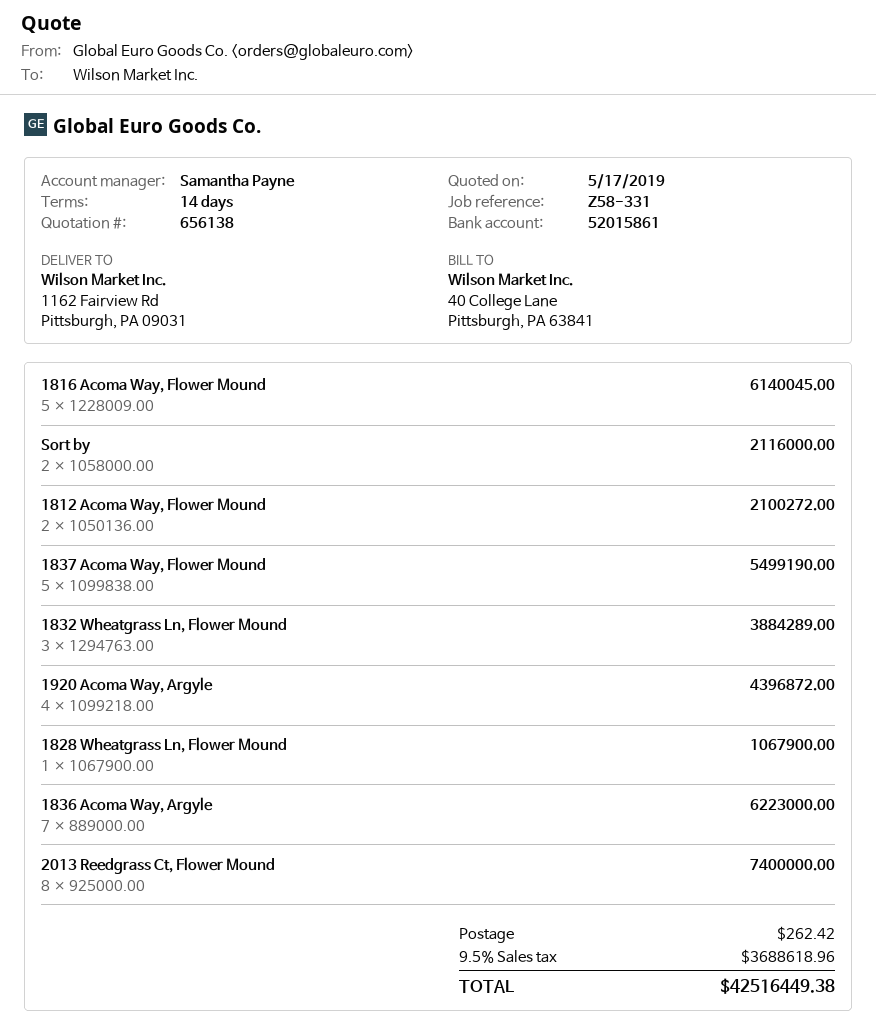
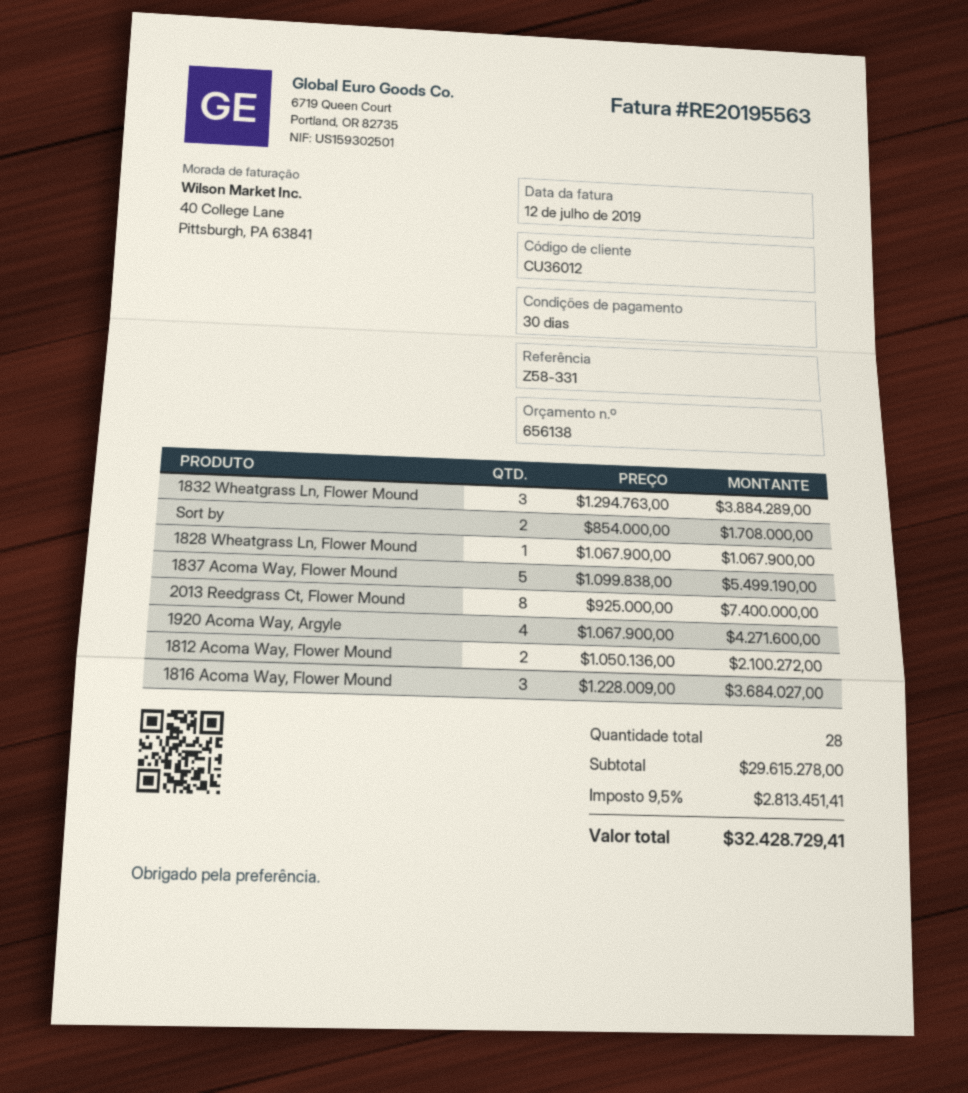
payment terms: 14 days -> 30 days
1816 Acoma Way, Flower Mound: 5 x 1228009.00 = 6140045.00 -> 3 x 1228009.00 = 3684027.00
Sort by: 2 x 1058000.00 = 2116000.00 -> 2 x 854000.00 = 1708000.00
1920 Acoma Way, Argyle: 4 x 1099218.00 = 4396872.00 -> 4 x 1067900.00 = 4271600.00
1836 Acoma Way, Argyle: 7 x 889000.00 = 6223000.00 -> none
shipping: 262.42 -> none
tax: 9.5% = 3688618.96 -> 9.5% = 2813451.41
total: 42516449.38 -> 32428729.41

